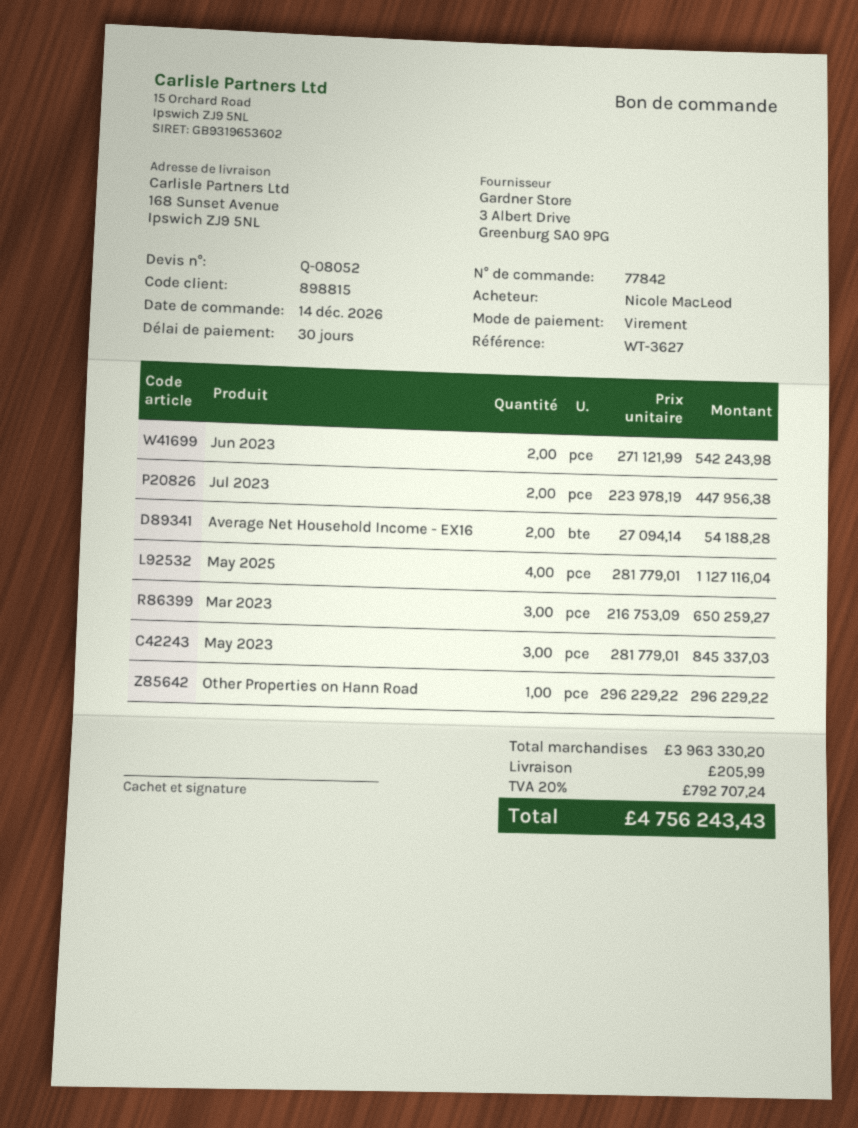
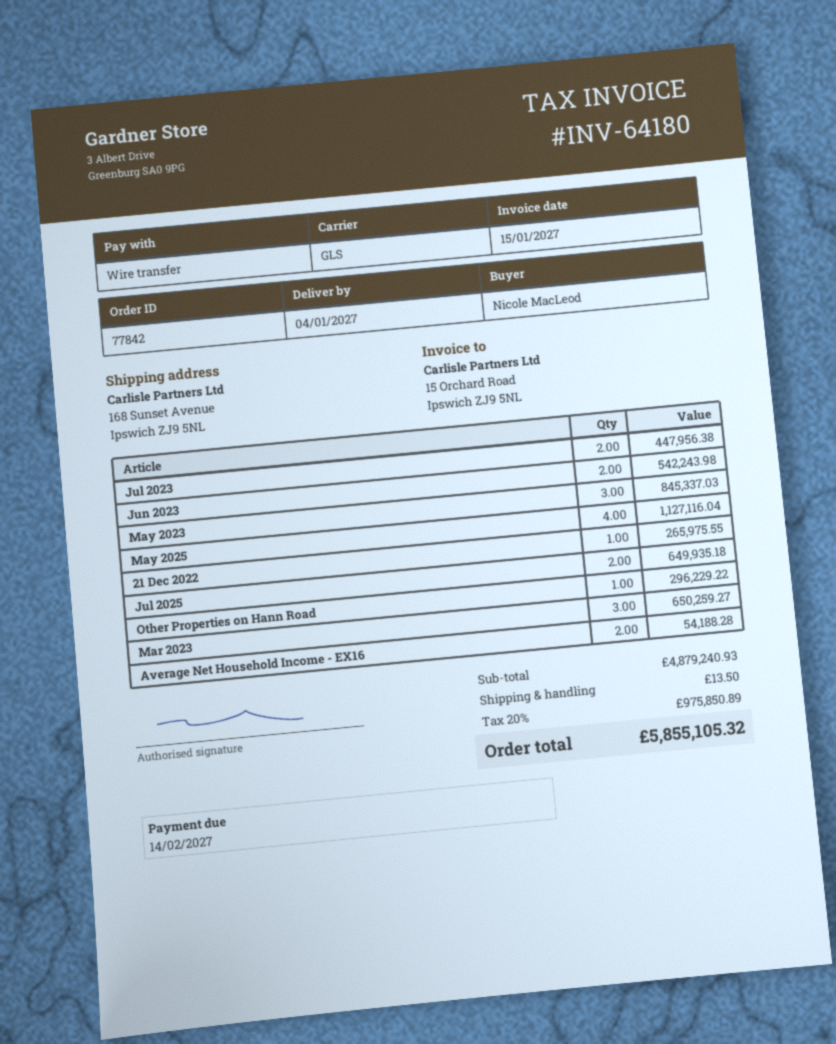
21 Dec 2022: none -> 1 for 265975.55
Jul 2025: none -> 2 for 649935.18
subtotal: 3963330.20 -> 4879240.93
shipping: 205.99 -> 13.50
tax: 20% = 792707.24 -> 20% = 975850.89
total: 4756243.43 -> 5855105.32

